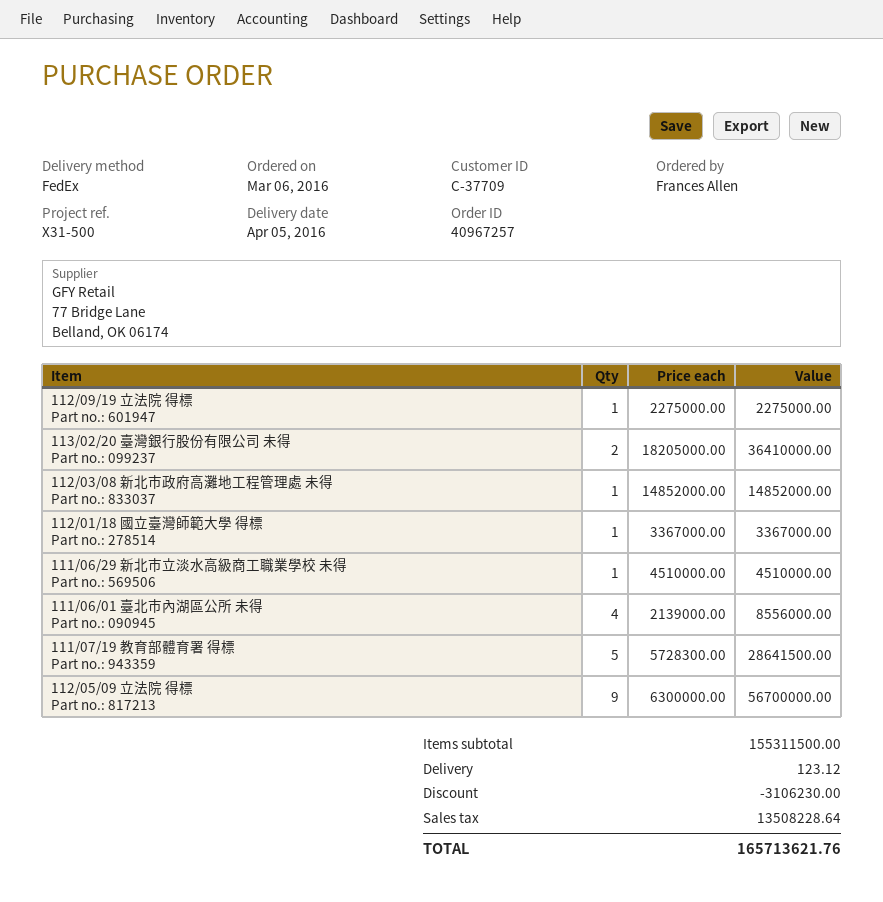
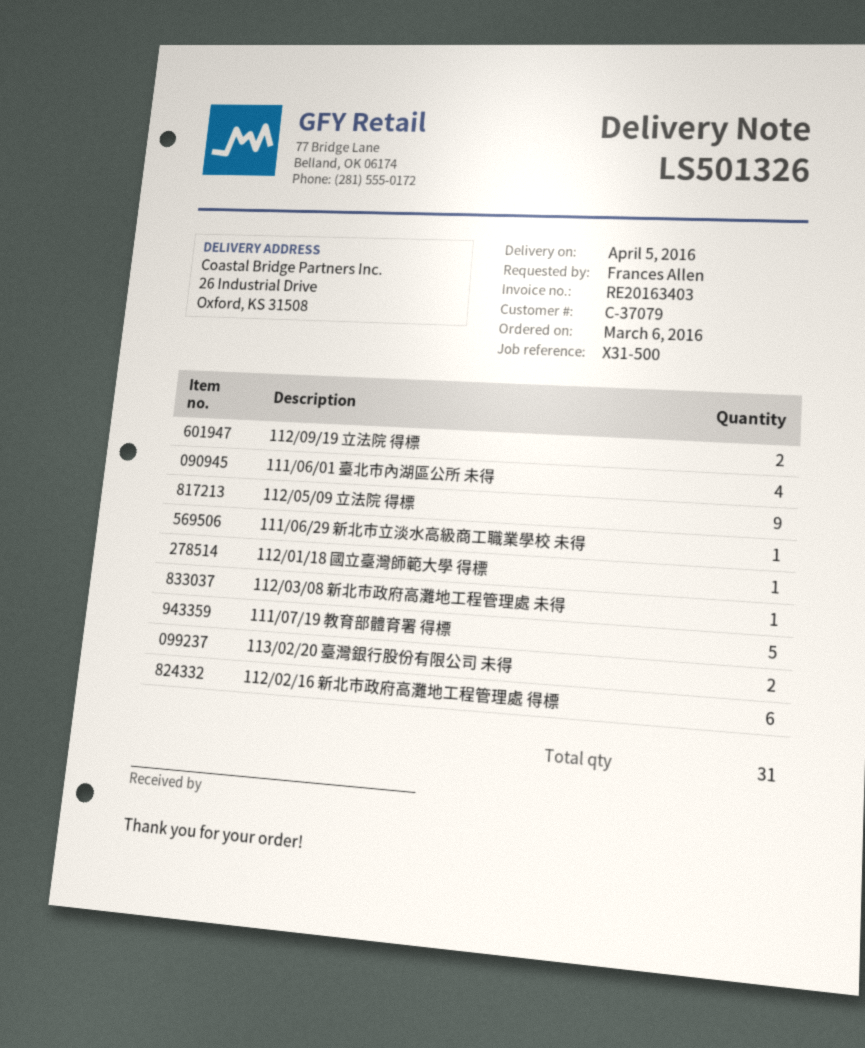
customer number: C-37709 -> C-37079
112/09/19 立法院 得標: 1 -> 2
112/02/16 新北市政府高灘地工程管理處 得標: none -> 6

